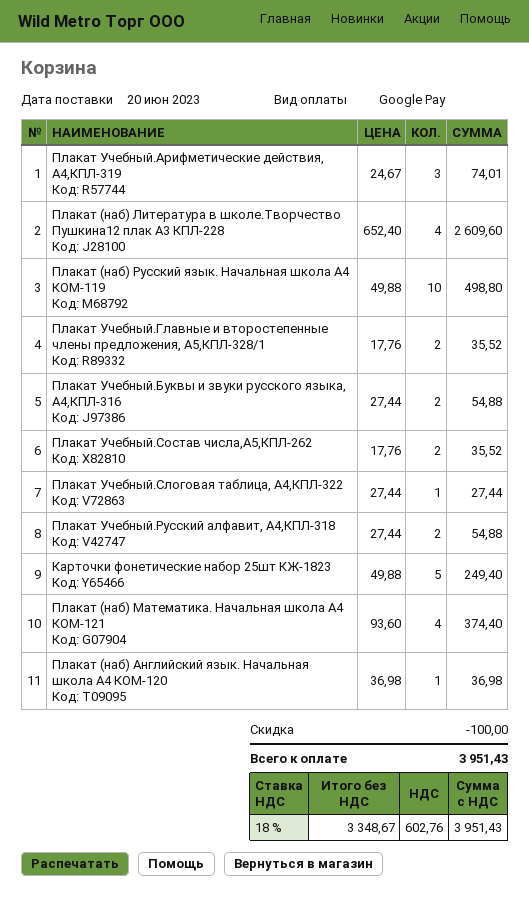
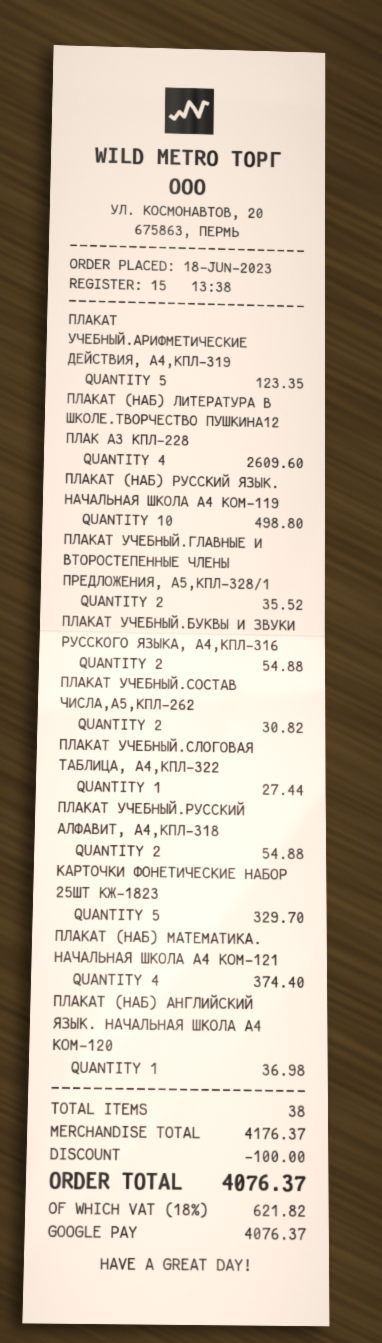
Плакат Учебный.Арифметические действия, А4,КПЛ-319: 3 for 74.01 -> 5 for 123.35
Плакат Учебный.Состав числа,А5,КПЛ-262: 2 for 35.52 -> 2 for 30.82
Карточки фонетические набор 25шт КЖ-1823: 5 for 249.40 -> 5 for 329.70
tax: 18% = 602.76 -> 18% = 621.82
total: 3951.43 -> 4076.37

